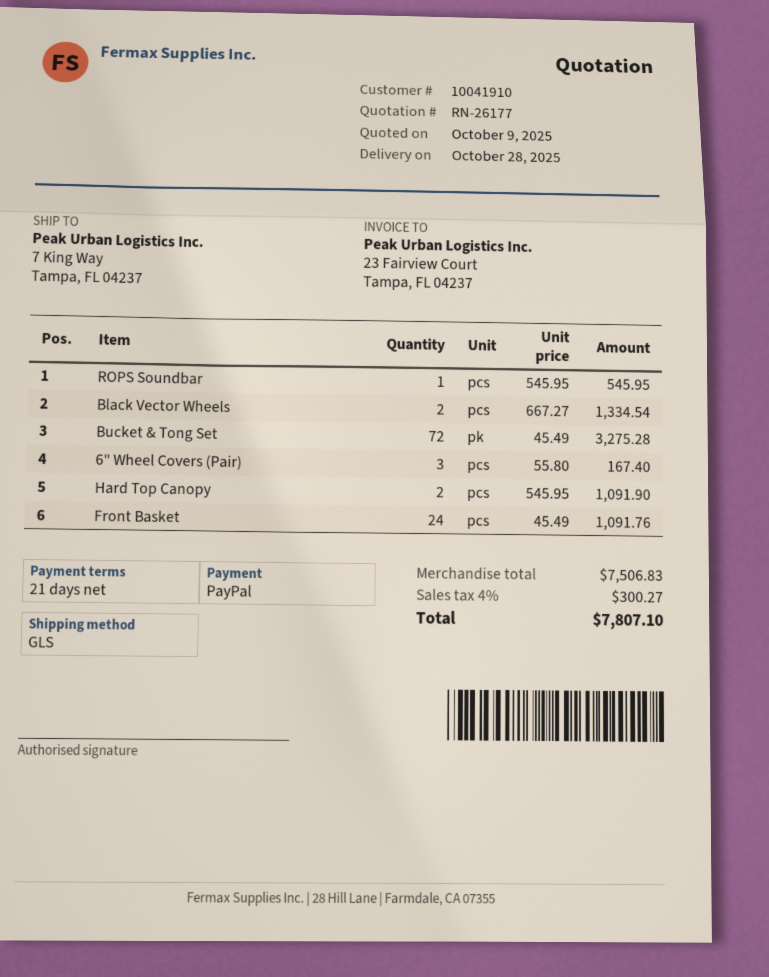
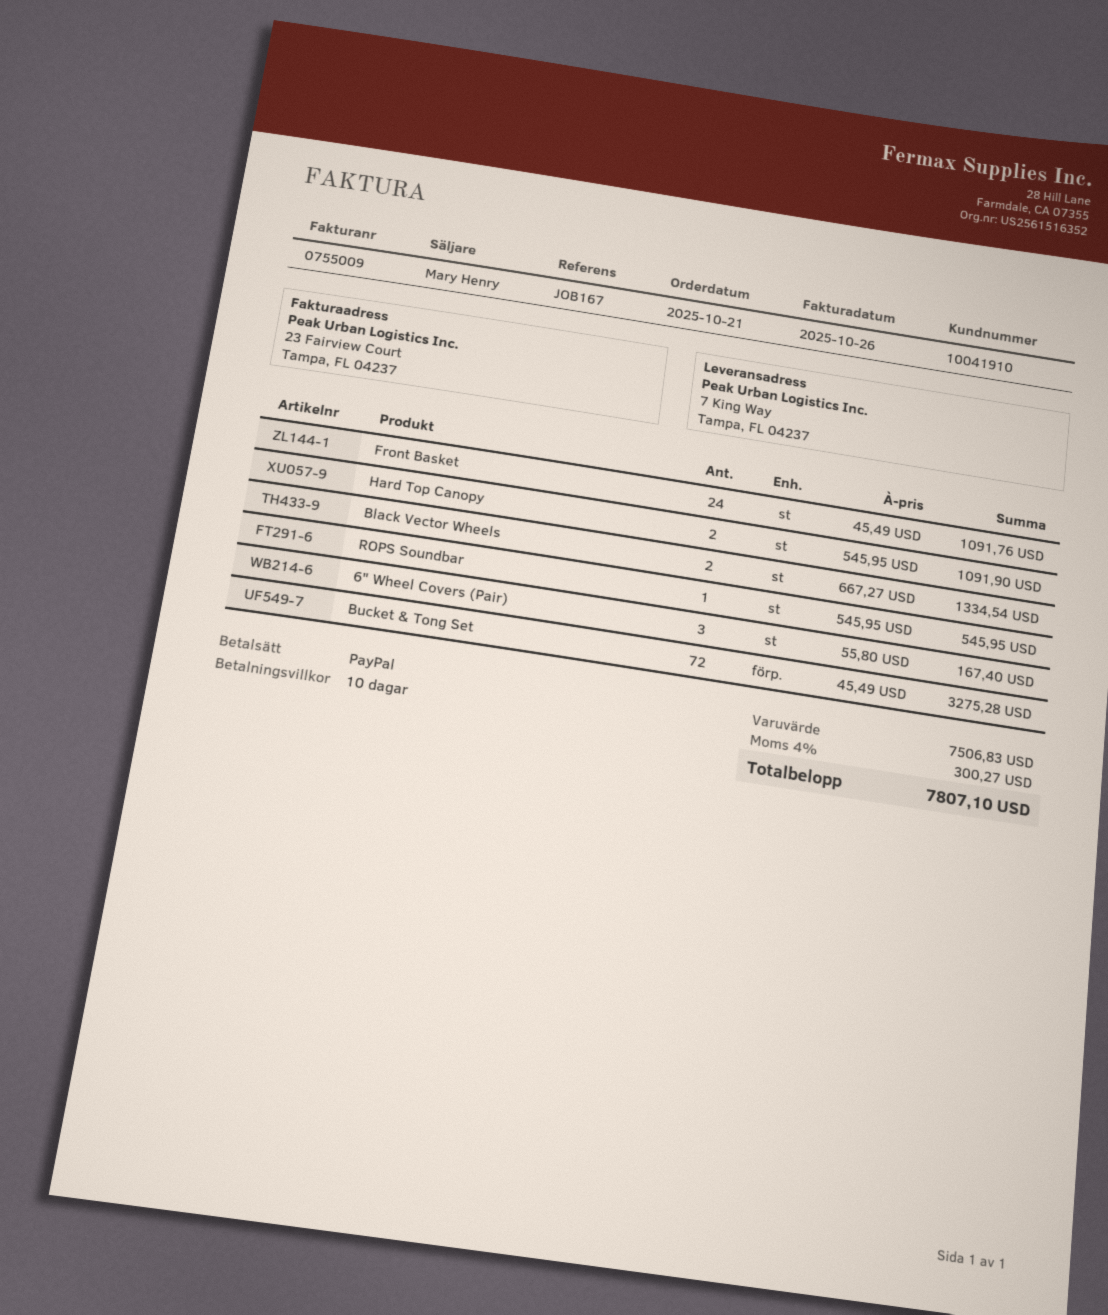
payment terms: 21 days -> 10 days

